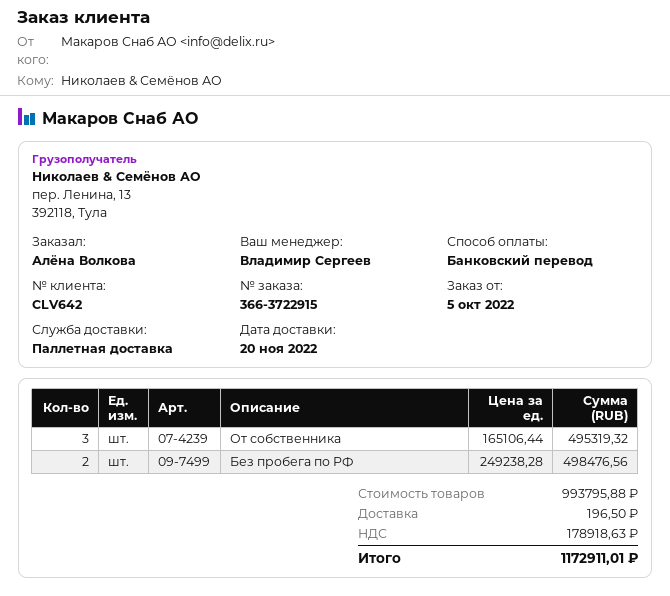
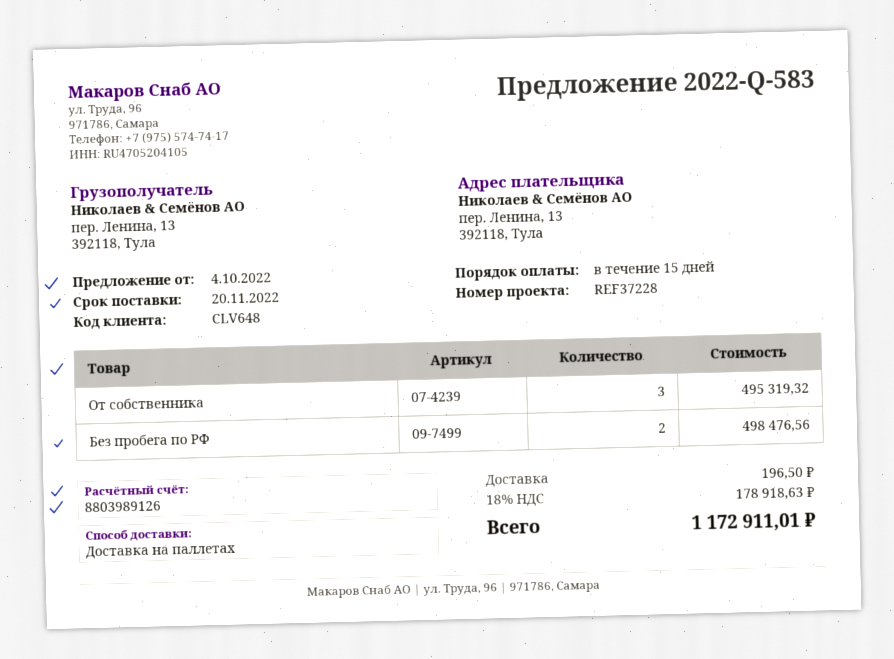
customer number: CLV642 -> CLV648

